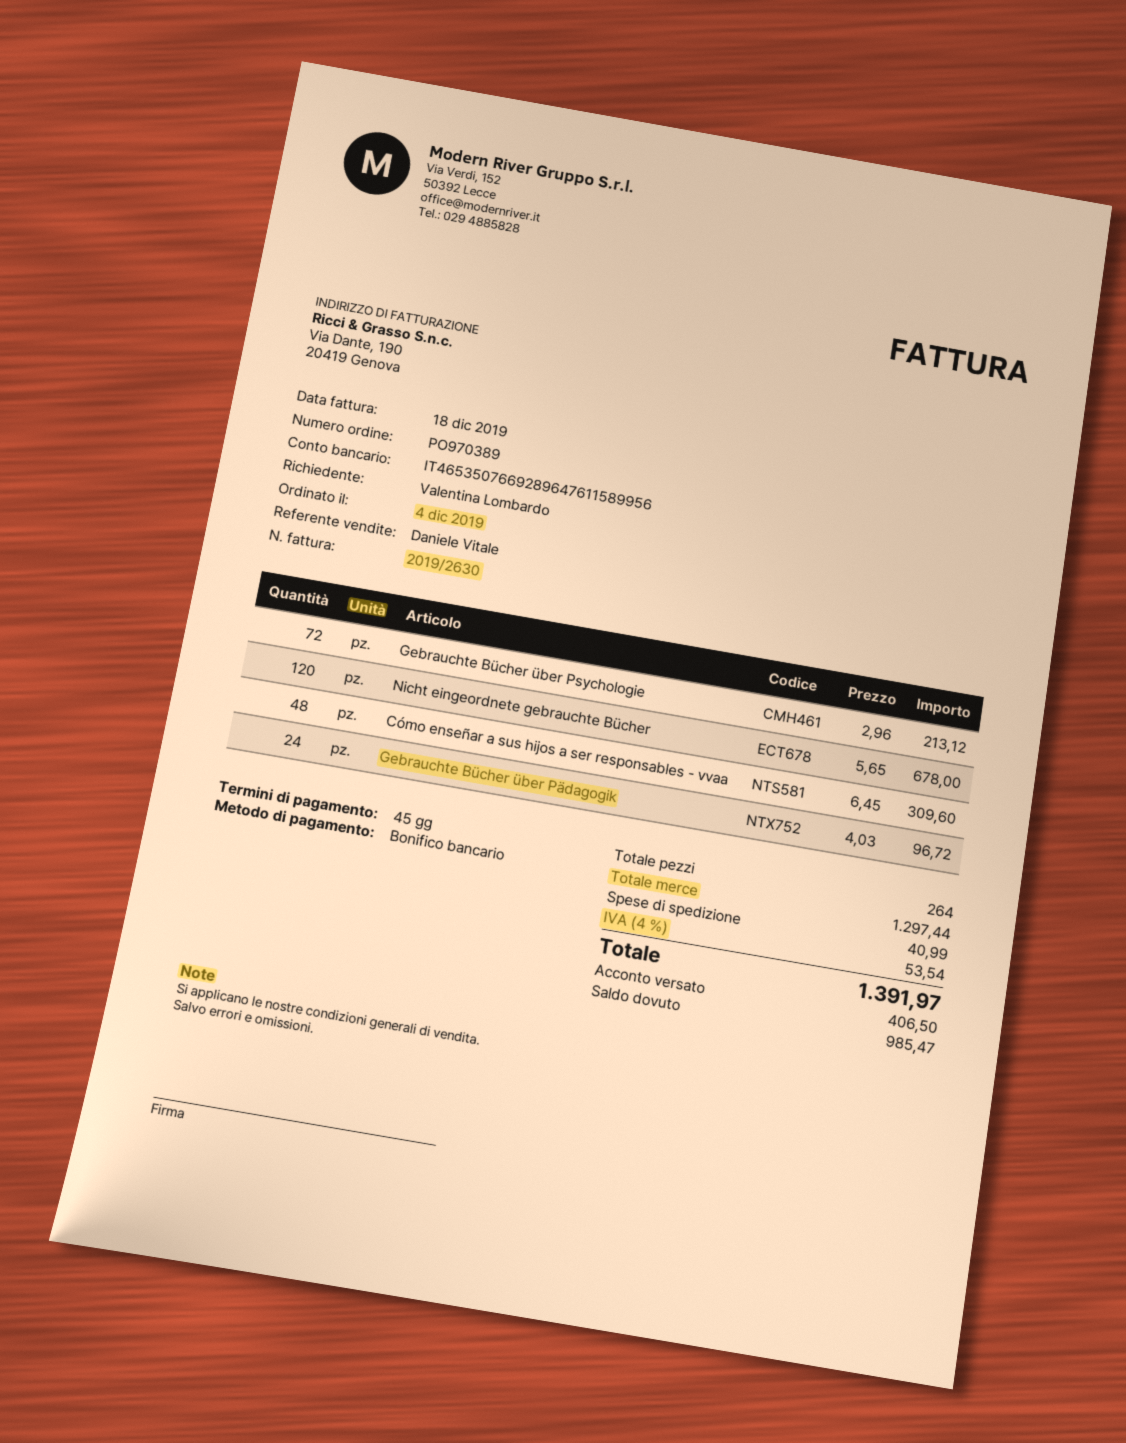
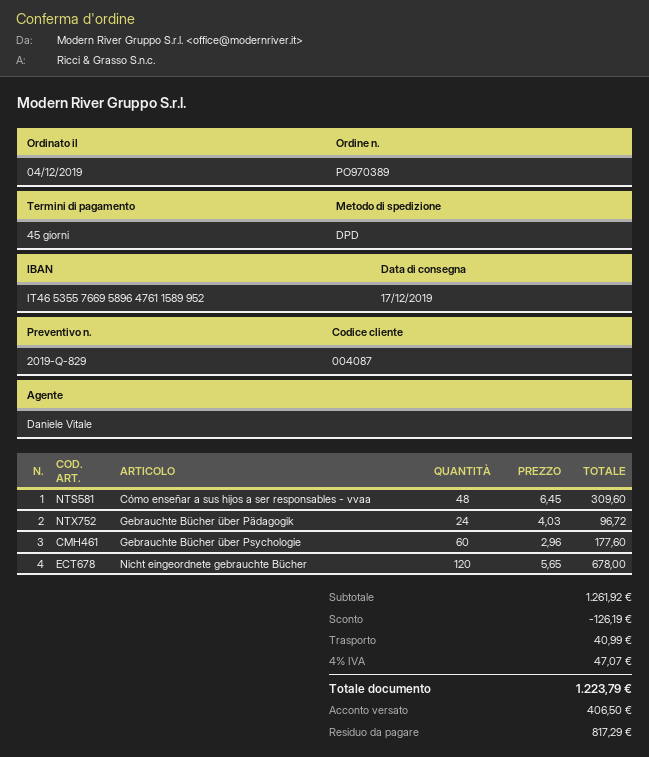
bank account: IT4653507669289647611589956 -> IT4653557669589647611589952
Gebrauchte Bücher über Psychologie: 72 x 2.96 = 213.12 -> 60 x 2.96 = 177.60
subtotal: 1297.44 -> 1261.92
discount: none -> 126.19
tax: 4% = 53.54 -> 4% = 47.07
total: 1391.97 -> 1223.79
balance: 985.47 -> 817.29

